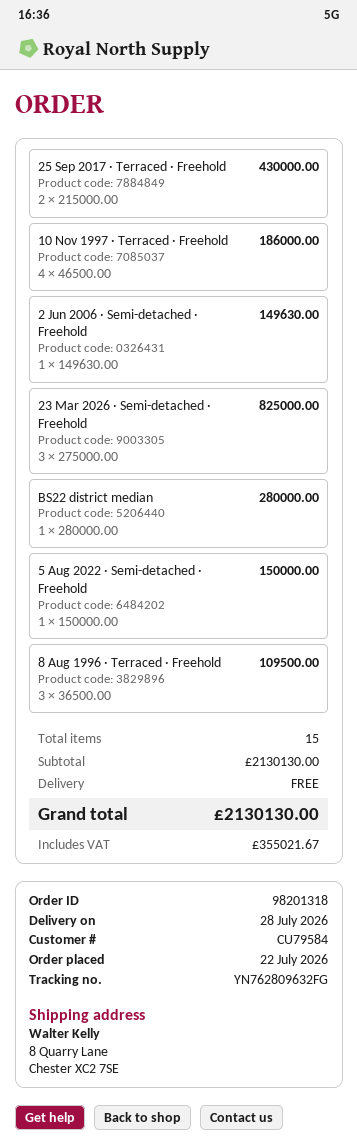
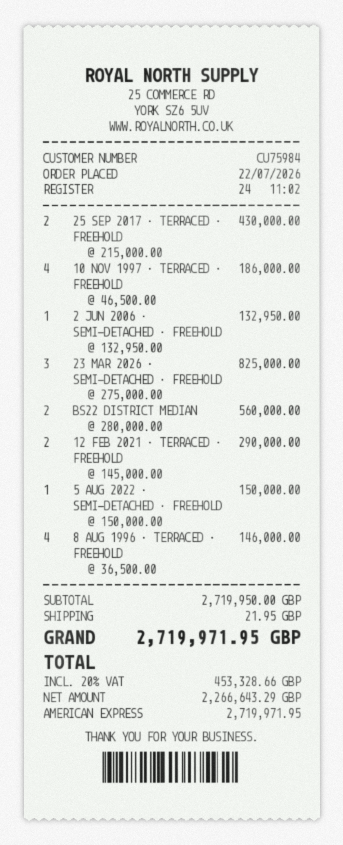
customer number: CU79584 -> CU75984
2 Jun 2006 · Semi-detached · Freehold: 1 x 149630.00 = 149630.00 -> 1 x 132950.00 = 132950.00
BS22 district median: 1 x 280000.00 = 280000.00 -> 2 x 280000.00 = 560000.00
8 Aug 1996 · Terraced · Freehold: 3 x 36500.00 = 109500.00 -> 4 x 36500.00 = 146000.00
12 FEB 2021 · TERRACED · FREEHOLD: none -> 2 x 145000.00 = 290000.00
subtotal: 2130130.00 -> 2719950.00
shipping: 0.00 -> 21.95
tax: 355021.67 -> 453328.66
total: 2130130.00 -> 2719971.95

